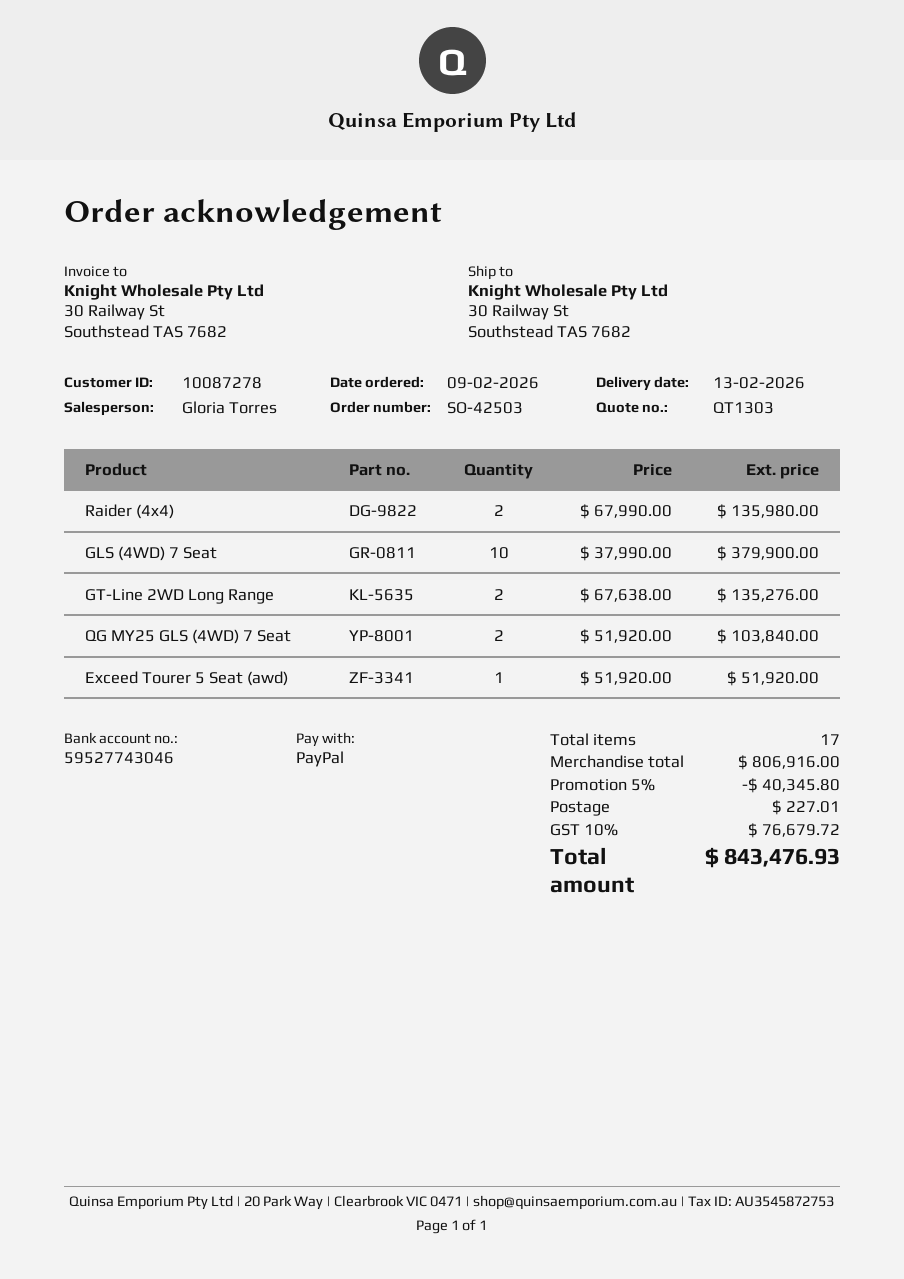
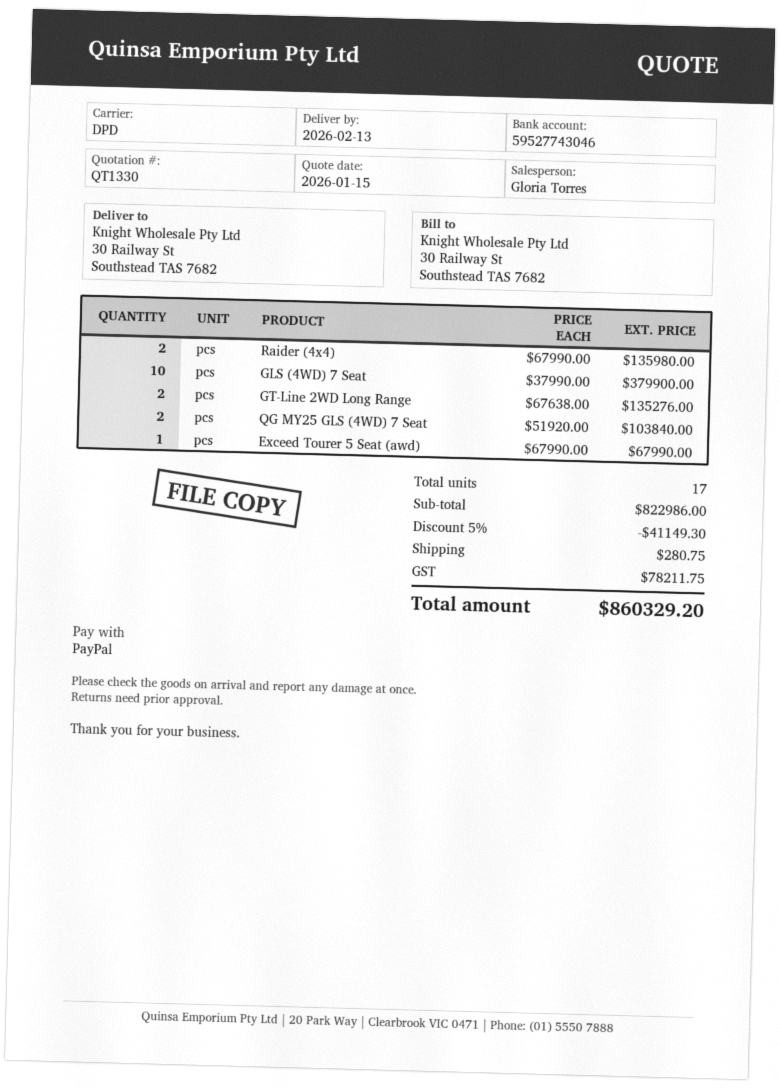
quote number: QT1303 -> QT1330
Exceed Tourer 5 Seat (awd): 1 x 51920.00 = 51920.00 -> 1 x 67990.00 = 67990.00
subtotal: 806916.00 -> 822986.00
discount: 5% = 40345.80 -> 5% = 41149.30
shipping: 227.01 -> 280.75
tax: 76679.72 -> 78211.75
total: 843476.93 -> 860329.20

